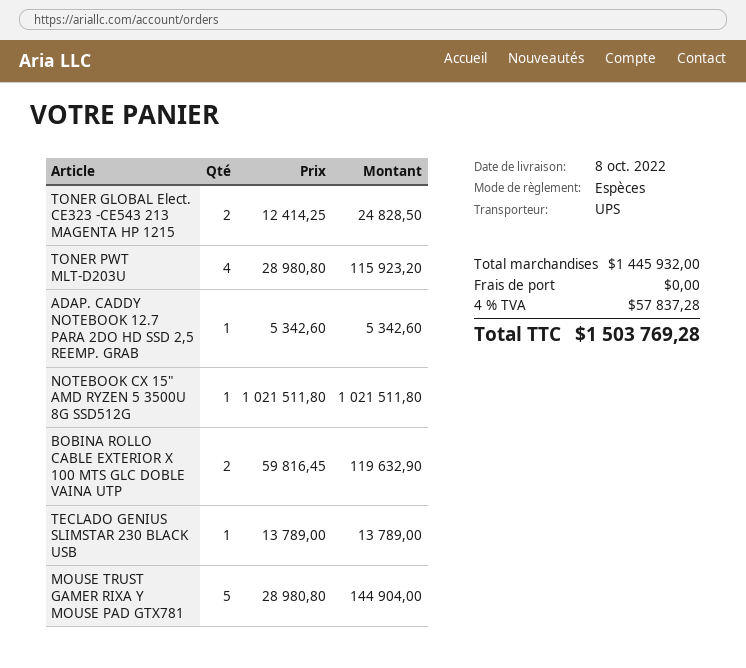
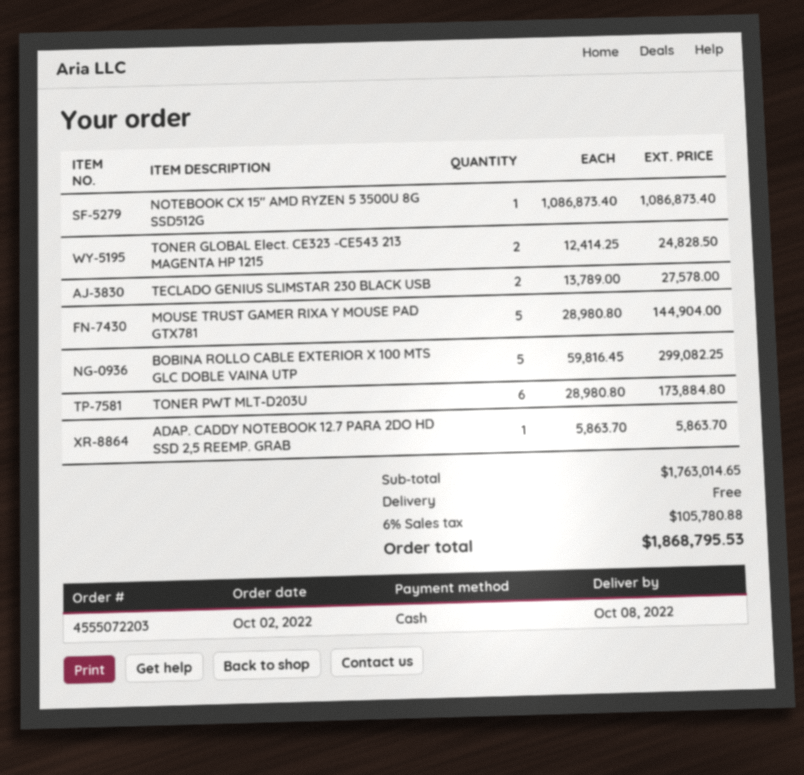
TONER PWT MLT-D203U: 4 x 28980.80 = 115923.20 -> 6 x 28980.80 = 173884.80
ADAP. CADDY NOTEBOOK 12.7 PARA 2DO HD SSD 2,5 REEMP. GRAB: 1 x 5342.60 = 5342.60 -> 1 x 5863.70 = 5863.70
NOTEBOOK CX 15" AMD RYZEN 5 3500U 8G SSD512G: 1 x 1021511.80 = 1021511.80 -> 1 x 1086873.40 = 1086873.40
BOBINA ROLLO CABLE EXTERIOR X 100 MTS GLC DOBLE VAINA UTP: 2 x 59816.45 = 119632.90 -> 5 x 59816.45 = 299082.25
TECLADO GENIUS SLIMSTAR 230 BLACK USB: 1 x 13789.00 = 13789.00 -> 2 x 13789.00 = 27578.00
subtotal: 1445932.00 -> 1763014.65
tax: 4% = 57837.28 -> 6% = 105780.88
total: 1503769.28 -> 1868795.53

